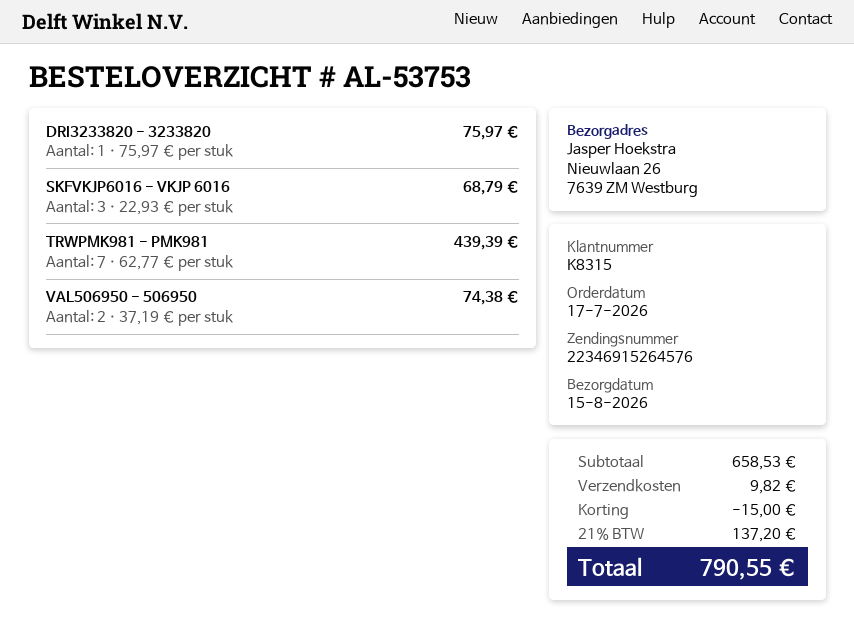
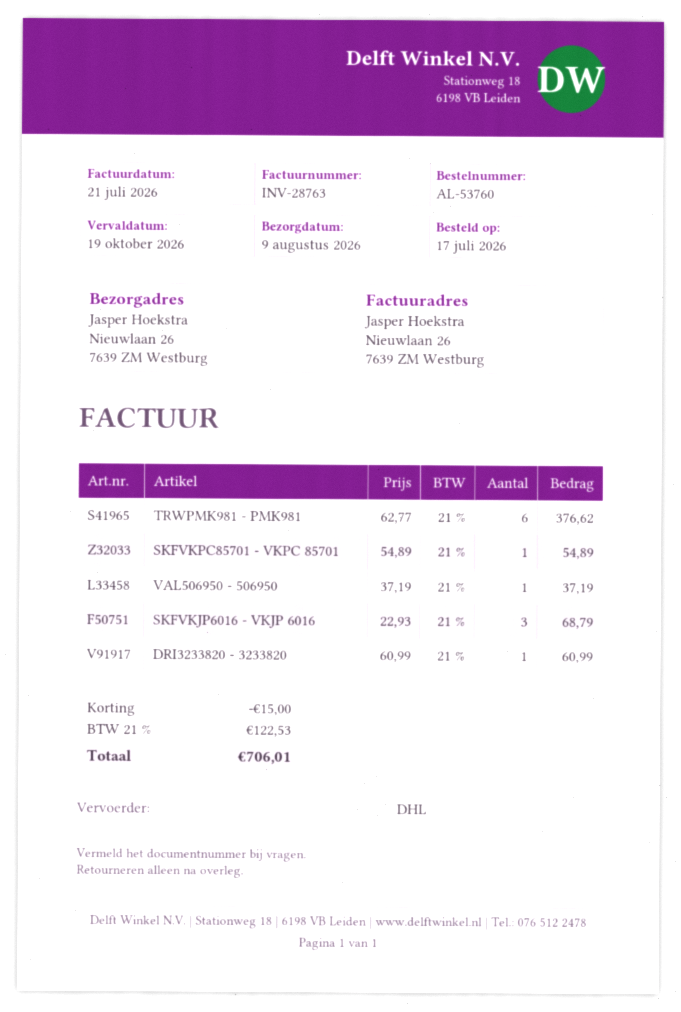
order number: AL-53753 -> AL-53760
delivery date: 2026-08-15 -> 2026-08-09
DRI3233820 - 3233820: 1 x 75.97 = 75.97 -> 1 x 60.99 = 60.99
TRWPMK981 - PMK981: 7 x 62.77 = 439.39 -> 6 x 62.77 = 376.62
VAL506950 - 506950: 2 x 37.19 = 74.38 -> 1 x 37.19 = 37.19
SKFVKPC85701 - VKPC 85701: none -> 1 x 54.89 = 54.89
shipping: 9.82 -> none
tax: 21% = 137.20 -> 21% = 122.53
total: 790.55 -> 706.01

